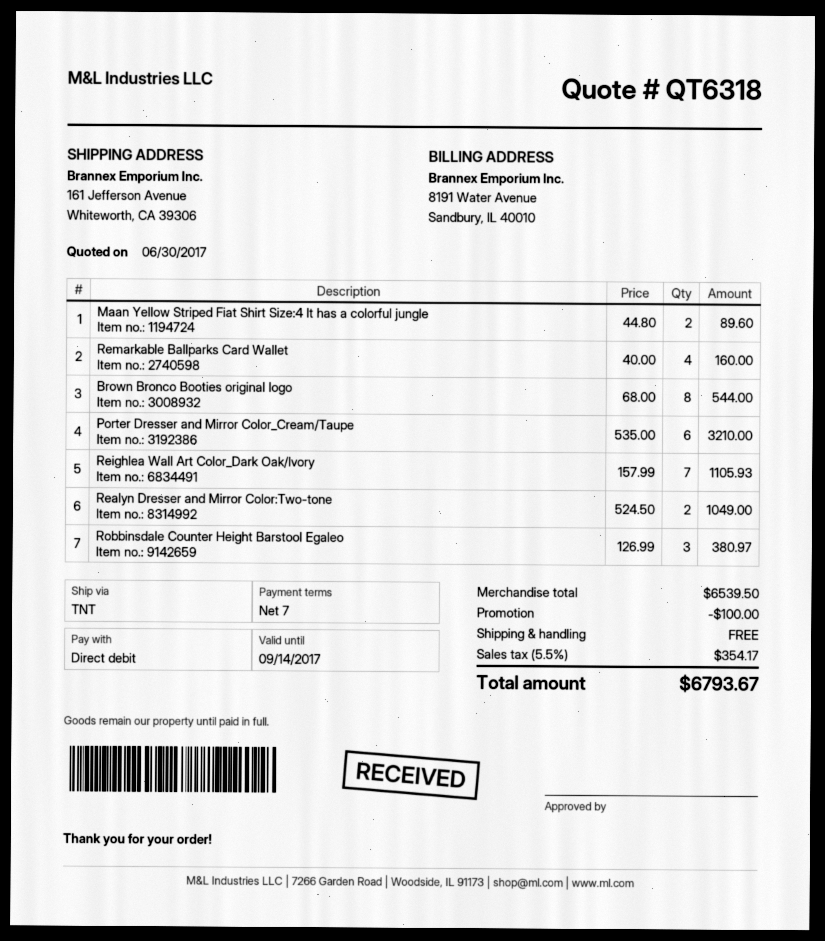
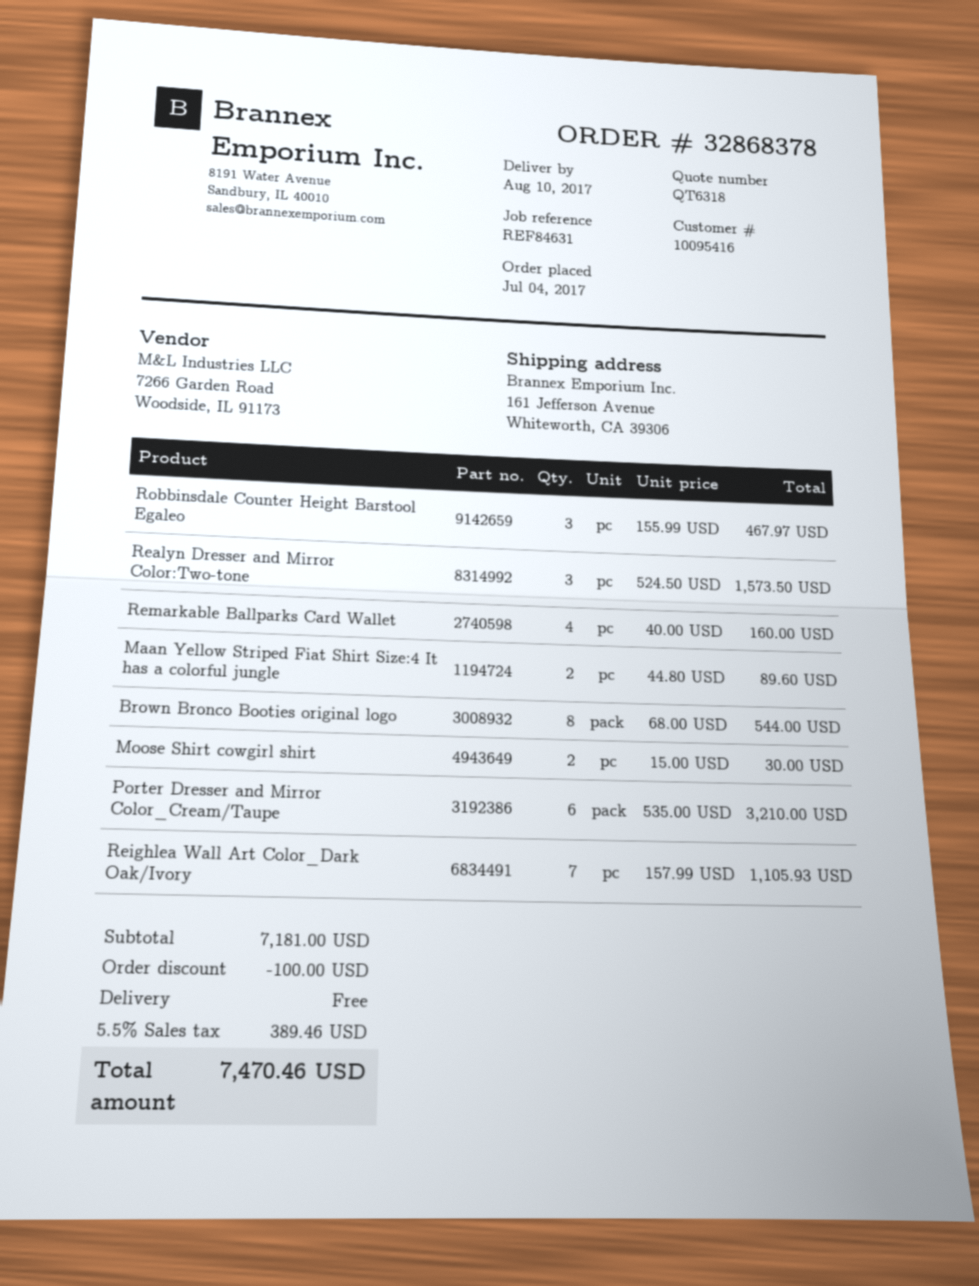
Realyn Dresser and Mirror Color:Two-tone: 2 x 524.50 = 1049.00 -> 3 x 524.50 = 1573.50
Robbinsdale Counter Height Barstool Egaleo: 3 x 126.99 = 380.97 -> 3 x 155.99 = 467.97
Moose Shirt cowgirl shirt: none -> 2 x 15.00 = 30.00
subtotal: 6539.50 -> 7181.00
tax: 5.5% = 354.17 -> 5.5% = 389.46
total: 6793.67 -> 7470.46

